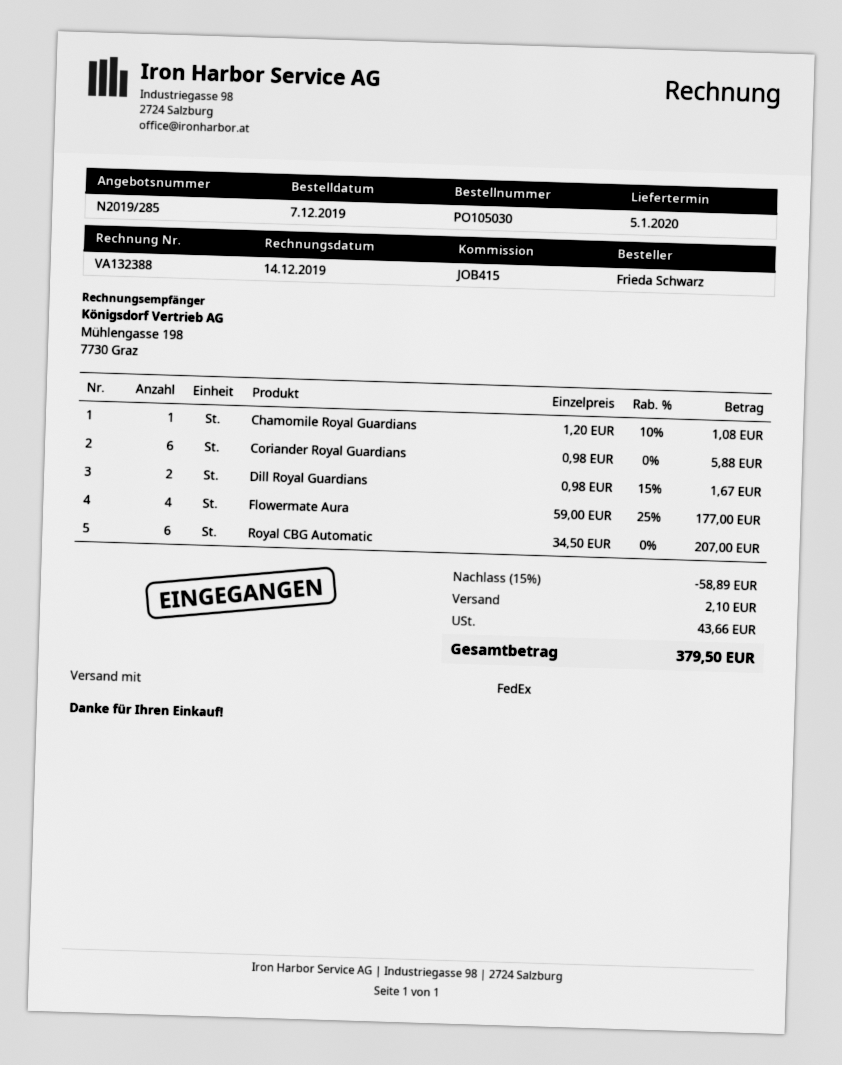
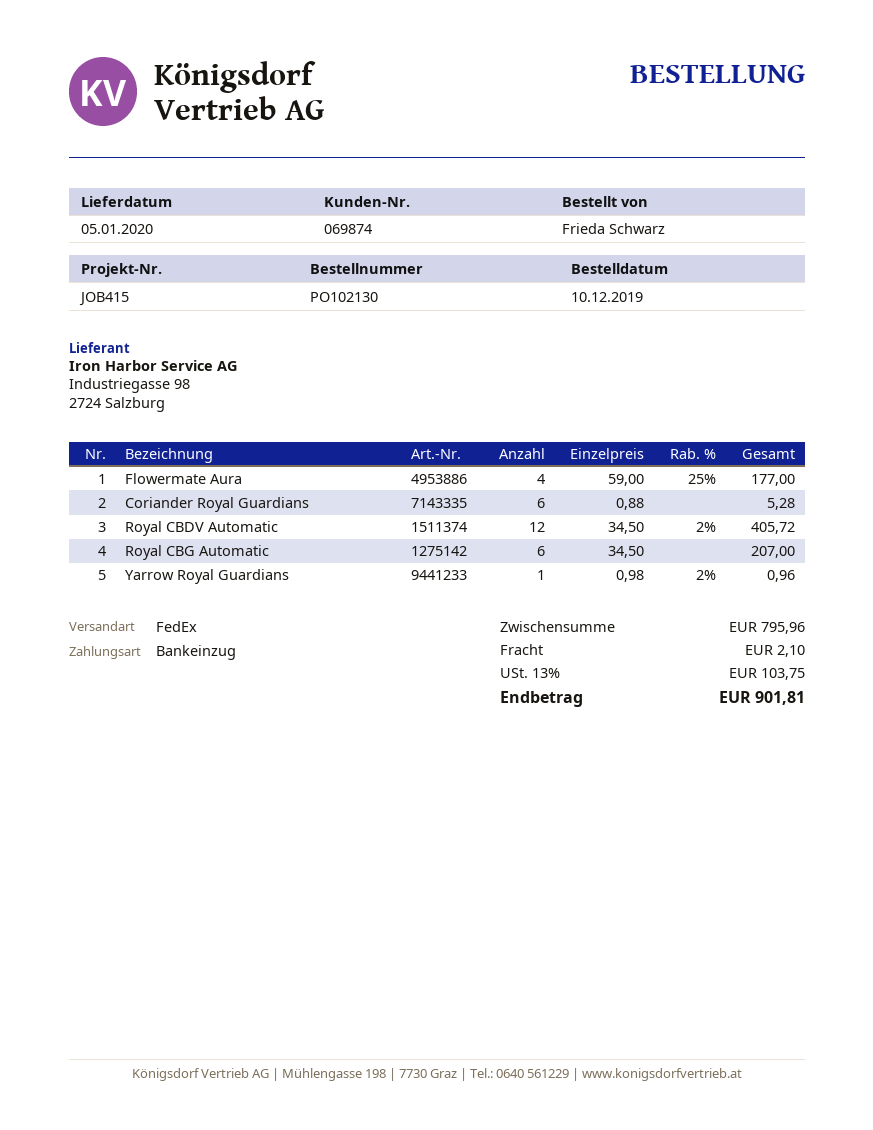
order number: PO105030 -> PO102130
order date: 2019-12-07 -> 2019-12-10
Chamomile Royal Guardians: 1 x 1.20 - 10% = 1.08 -> none
Coriander Royal Guardians: 6 x 0.98 = 5.88 -> 6 x 0.88 = 5.28
Dill Royal Guardians: 2 x 0.98 - 15% = 1.67 -> none
Royal CBDV Automatic: none -> 12 x 34.50 - 2% = 405.72
Yarrow Royal Guardians: none -> 1 x 0.98 - 2% = 0.96
discount: 15% = 58.89 -> none
tax: 43.66 -> 103.75
total: 379.50 -> 901.81

